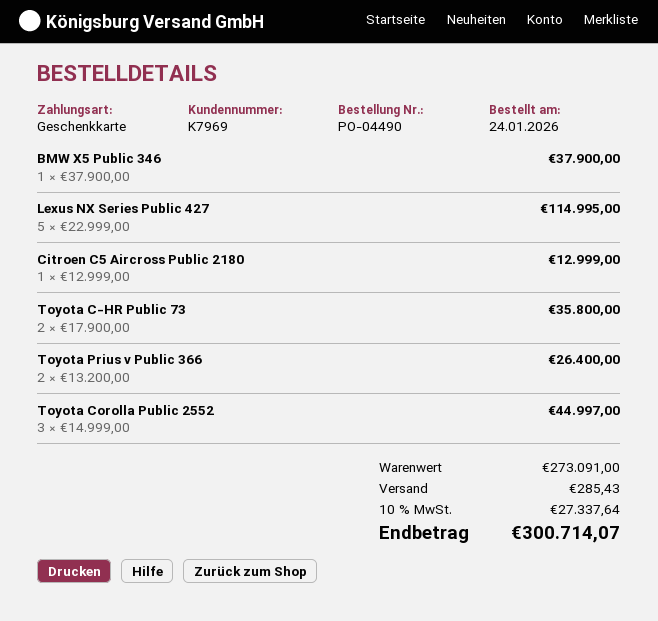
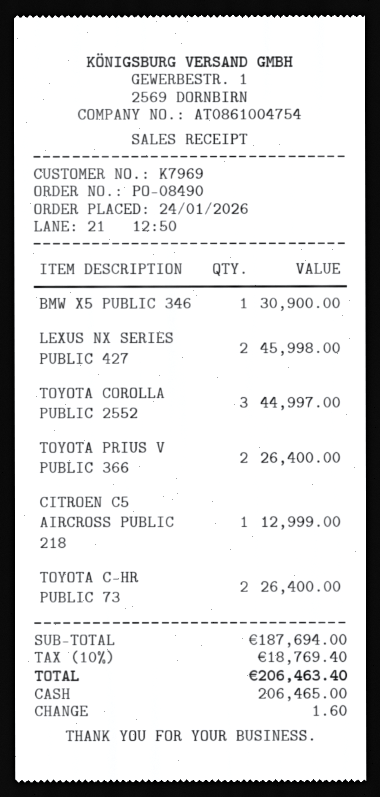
order number: PO-04490 -> PO-08490
payment method: gift card -> cash
BMW X5 Public 346: 1 for 37900.00 -> 1 for 30900.00
Lexus NX Series Public 427: 5 for 114995.00 -> 2 for 45998.00
Toyota C-HR Public 73: 2 for 35800.00 -> 2 for 26400.00
subtotal: 273091.00 -> 187694.00
shipping: 285.43 -> none
tax: 10% = 27337.64 -> 10% = 18769.40
total: 300714.07 -> 206463.40

